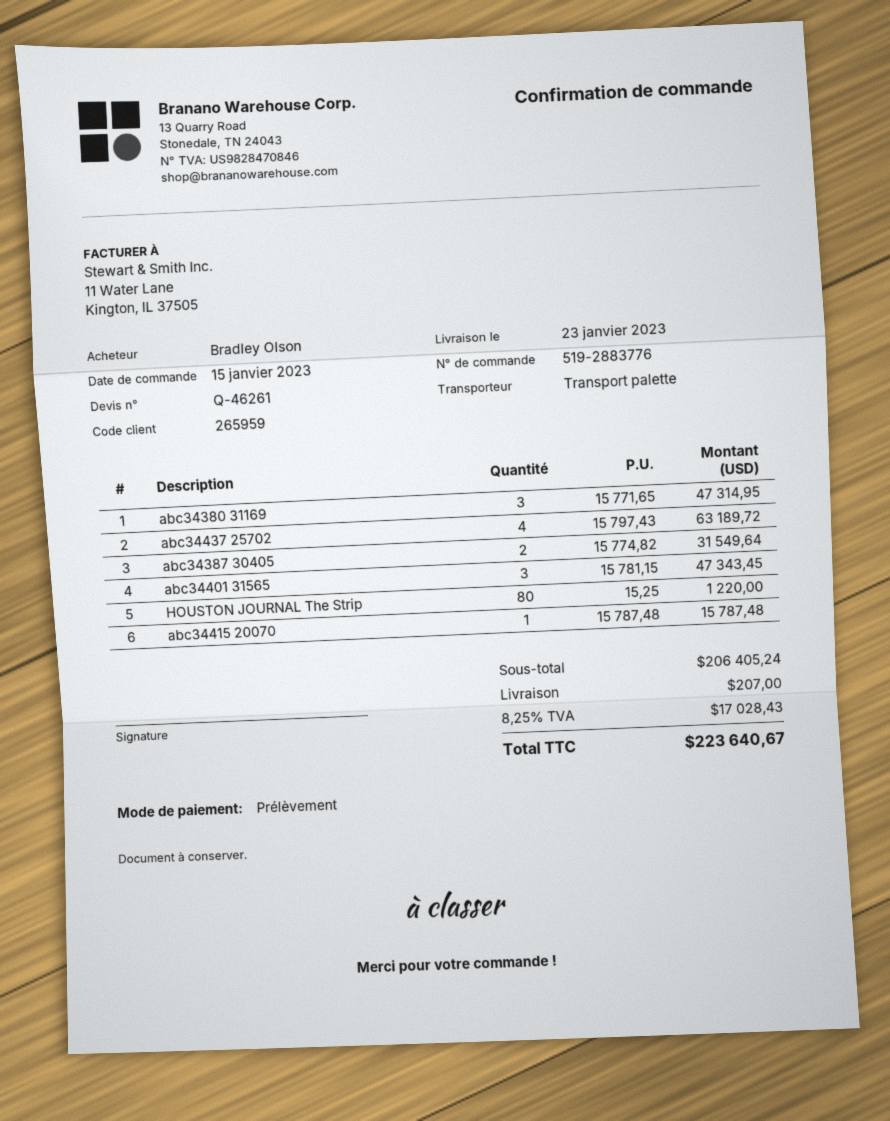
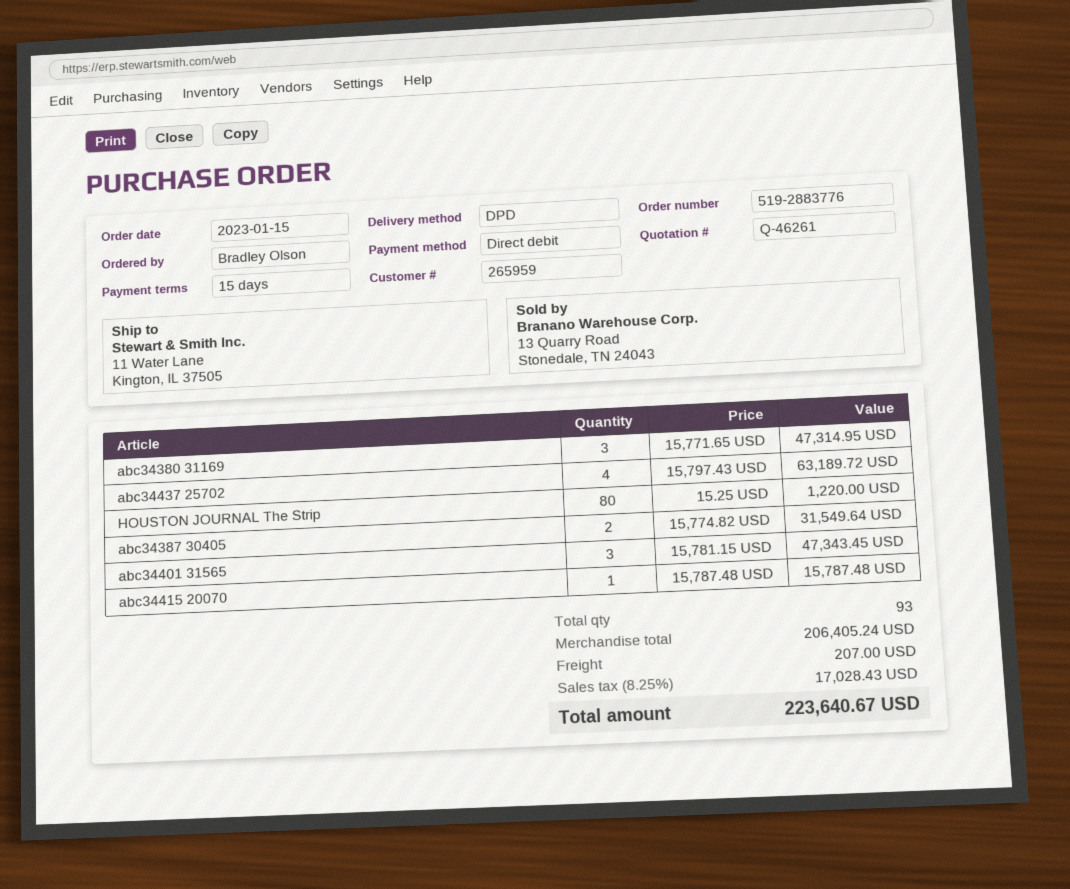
shipping method: pallet freight -> DPD

